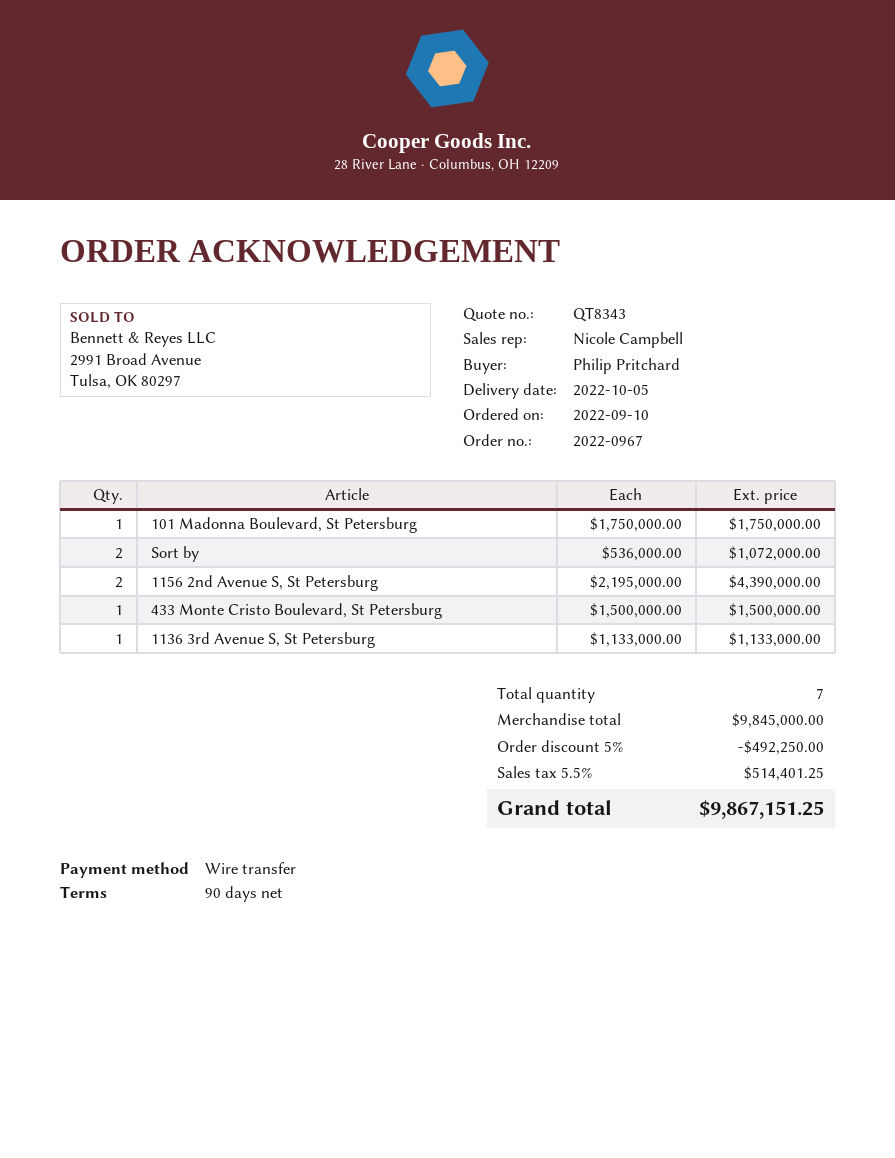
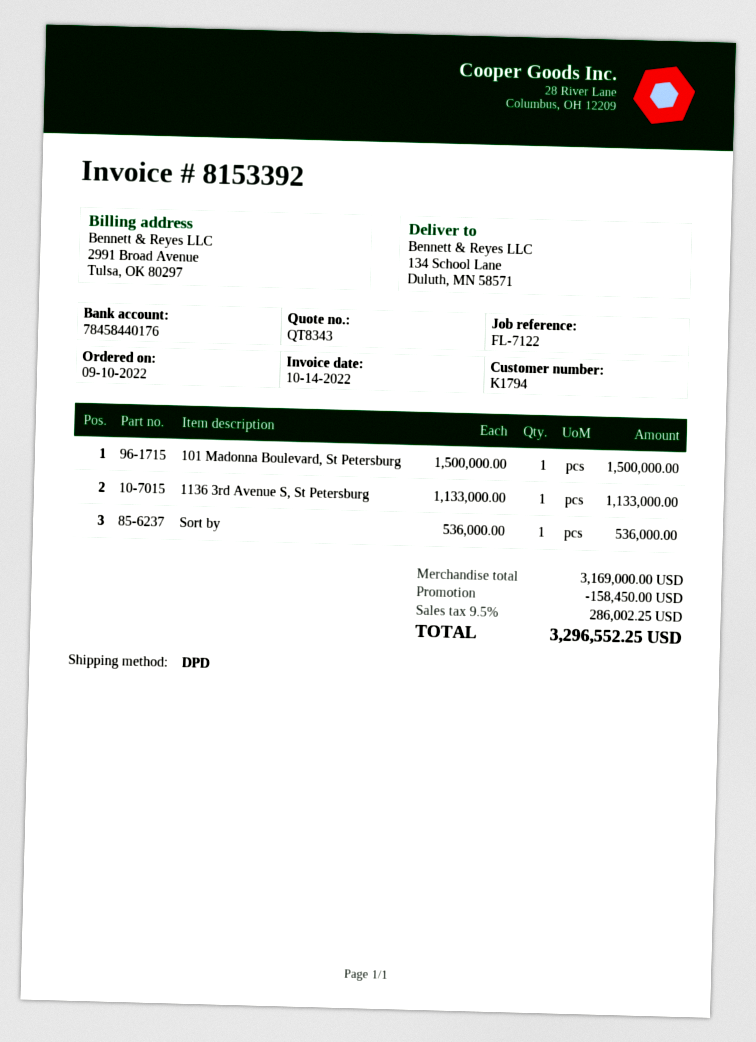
101 Madonna Boulevard, St Petersburg: 1 x 1750000.00 = 1750000.00 -> 1 x 1500000.00 = 1500000.00
Sort by: 2 x 536000.00 = 1072000.00 -> 1 x 536000.00 = 536000.00
1156 2nd Avenue S, St Petersburg: 2 x 2195000.00 = 4390000.00 -> none
433 Monte Cristo Boulevard, St Petersburg: 1 x 1500000.00 = 1500000.00 -> none
subtotal: 9845000.00 -> 3169000.00
discount: 492250.00 -> 158450.00
tax: 5.5% = 514401.25 -> 9.5% = 286002.25
total: 9867151.25 -> 3296552.25

